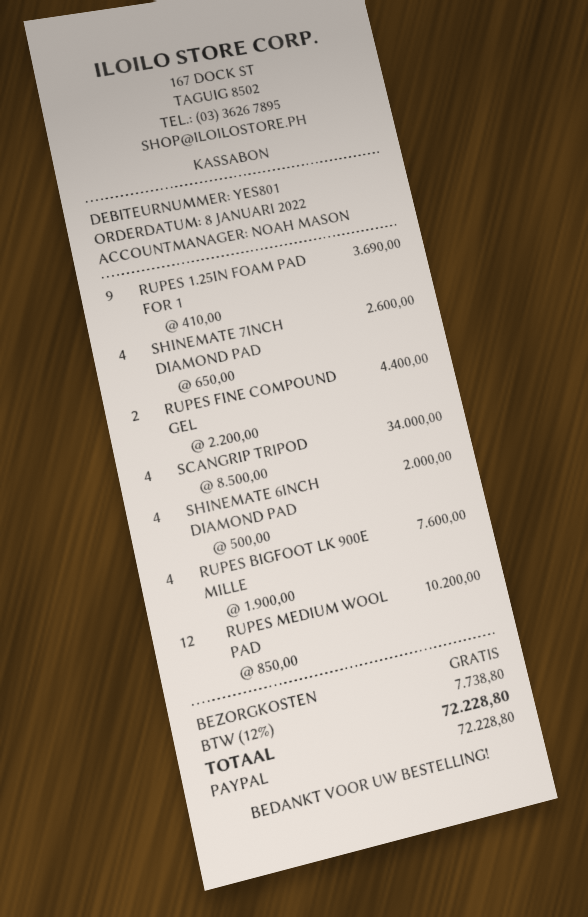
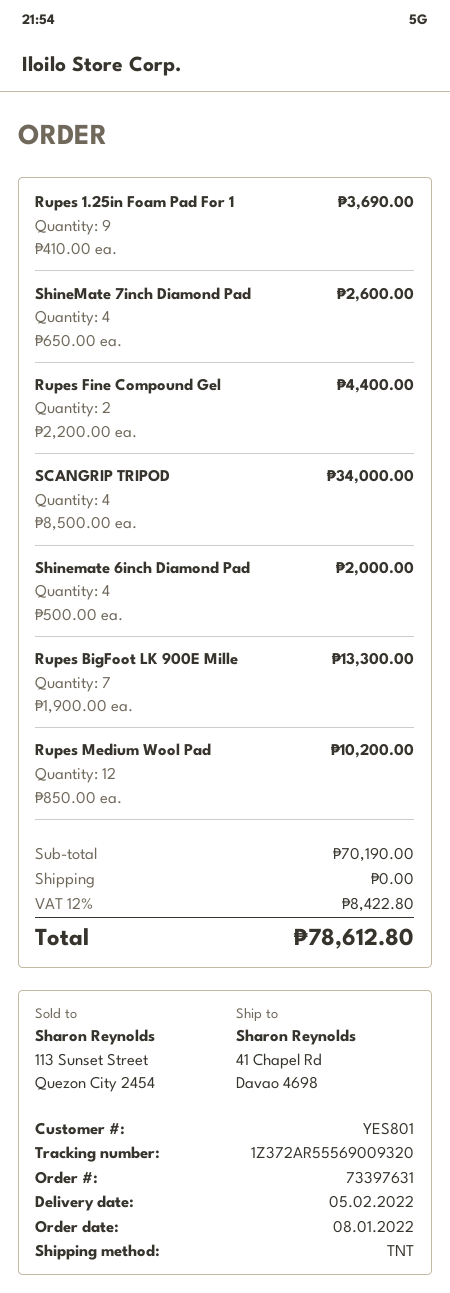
RUPES BIGFOOT LK 900E MILLE: 4 x 1900.00 = 7600.00 -> 7 x 1900.00 = 13300.00
tax: 12% = 7738.80 -> 12% = 8422.80
total: 72228.80 -> 78612.80

